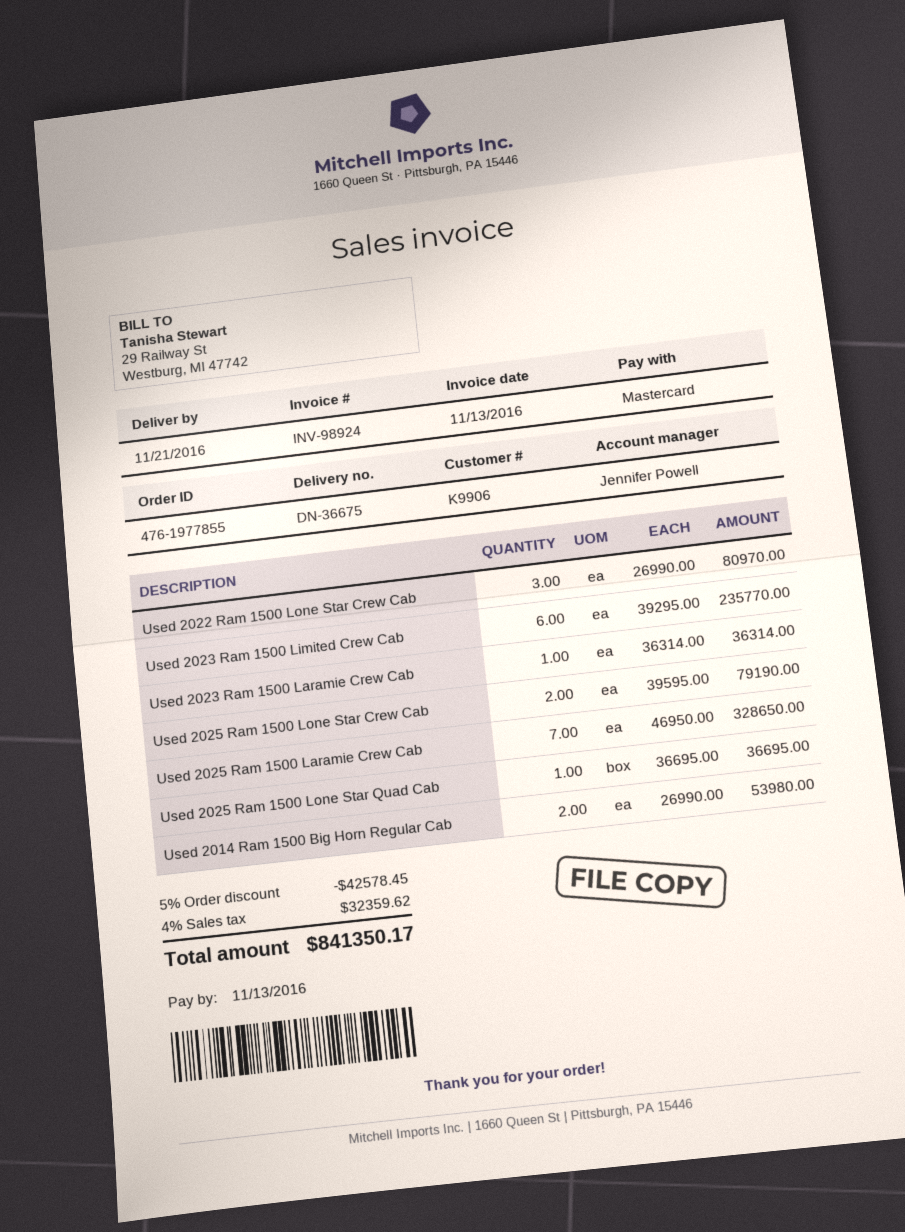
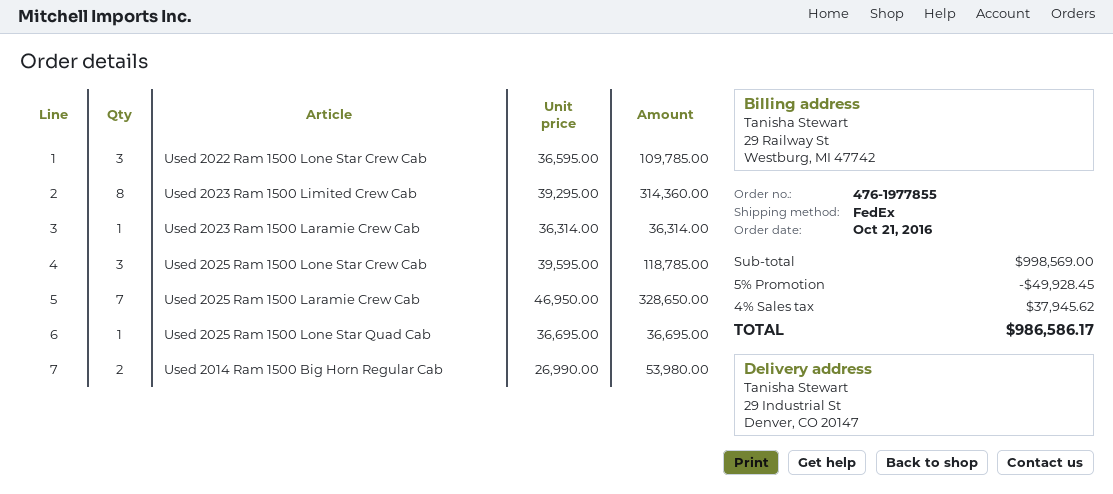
Used 2022 Ram 1500 Lone Star Crew Cab: 3 x 26990.00 = 80970.00 -> 3 x 36595.00 = 109785.00
Used 2023 Ram 1500 Limited Crew Cab: 6 x 39295.00 = 235770.00 -> 8 x 39295.00 = 314360.00
Used 2025 Ram 1500 Lone Star Crew Cab: 2 x 39595.00 = 79190.00 -> 3 x 39595.00 = 118785.00
discount: 5% = 42578.45 -> 5% = 49928.45
tax: 4% = 32359.62 -> 4% = 37945.62
total: 841350.17 -> 986586.17

